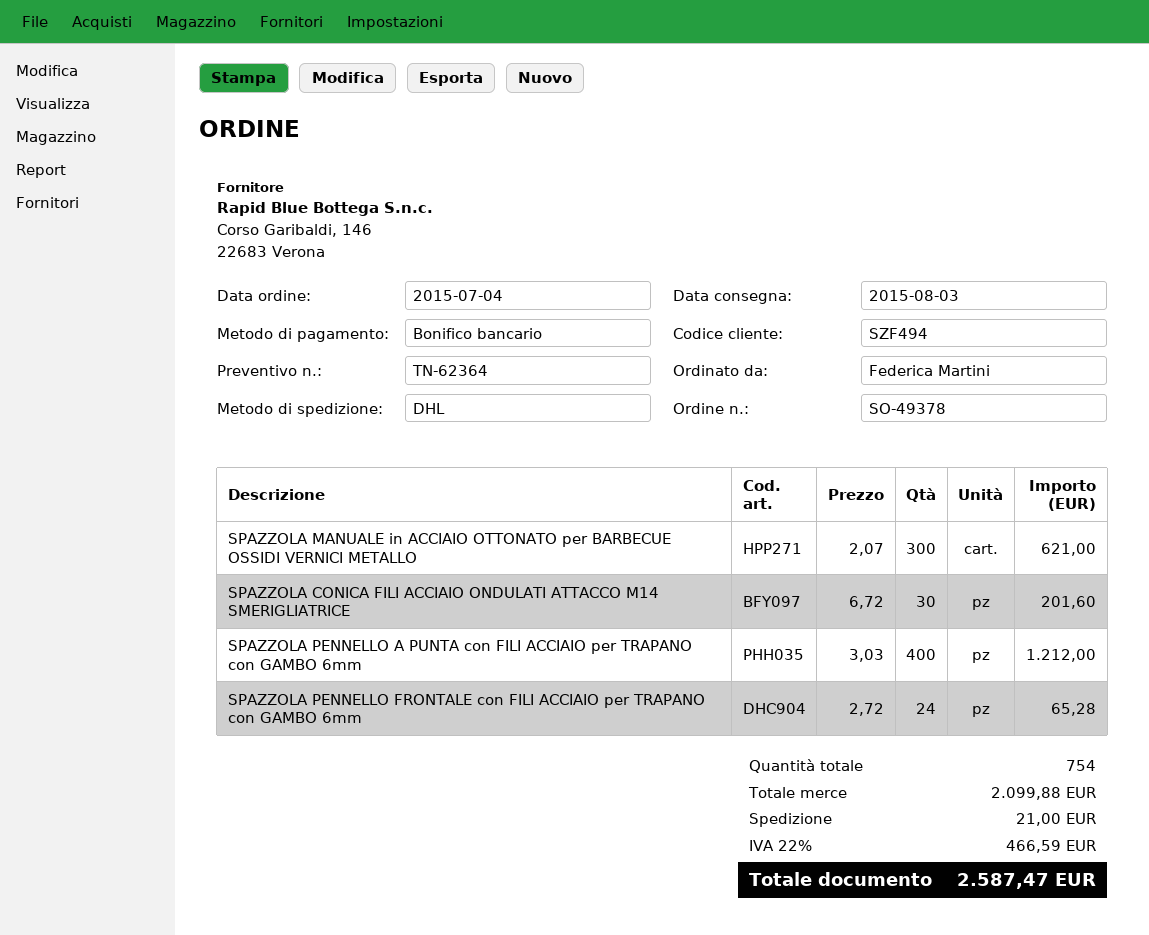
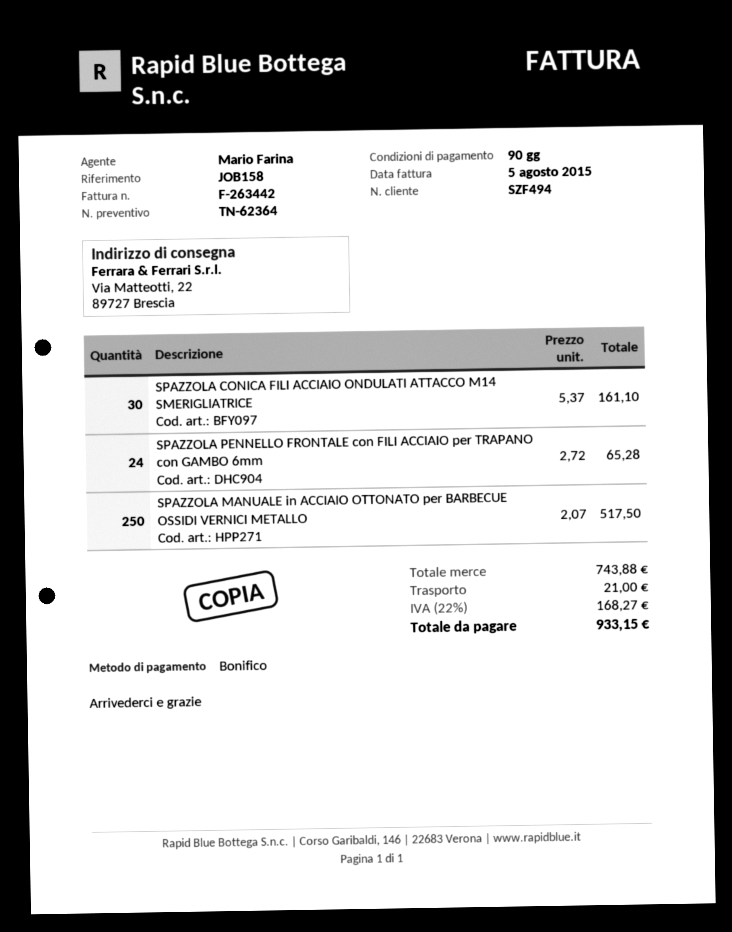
SPAZZOLA MANUALE in ACCIAIO OTTONATO per BARBECUE OSSIDI VERNICI METALLO: 300 x 2.07 = 621.00 -> 250 x 2.07 = 517.50
SPAZZOLA CONICA FILI ACCIAIO ONDULATI ATTACCO M14 SMERIGLIATRICE: 30 x 6.72 = 201.60 -> 30 x 5.37 = 161.10
SPAZZOLA PENNELLO A PUNTA con FILI ACCIAIO per TRAPANO con GAMBO 6mm: 400 x 3.03 = 1212.00 -> none
subtotal: 2099.88 -> 743.88
tax: 22% = 466.59 -> 22% = 168.27
total: 2587.47 -> 933.15

